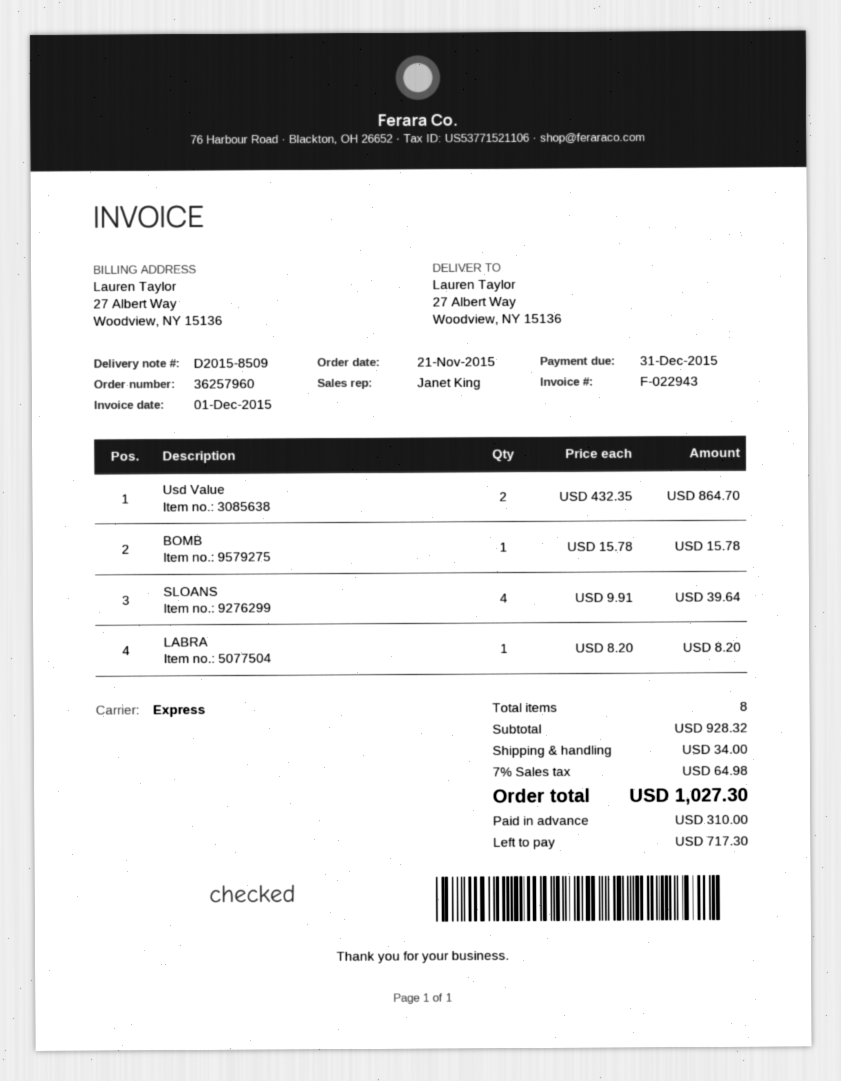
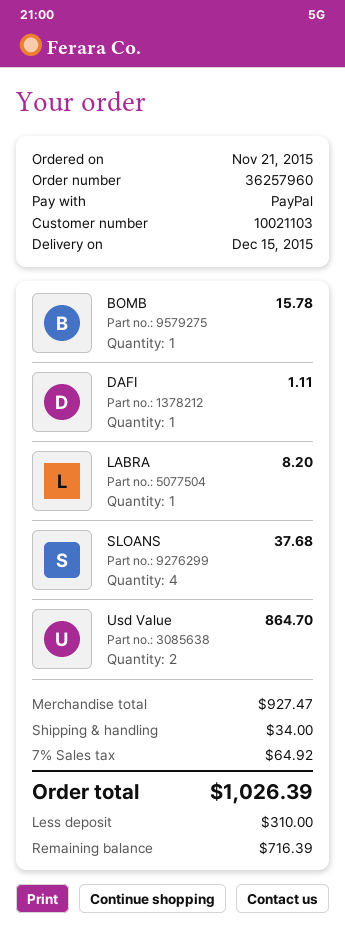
SLOANS: 4 for 39.64 -> 4 for 37.68
DAFI: none -> 1 for 1.11
subtotal: 928.32 -> 927.47
tax: 7% = 64.98 -> 7% = 64.92
total: 1027.30 -> 1026.39
balance: 717.30 -> 716.39

